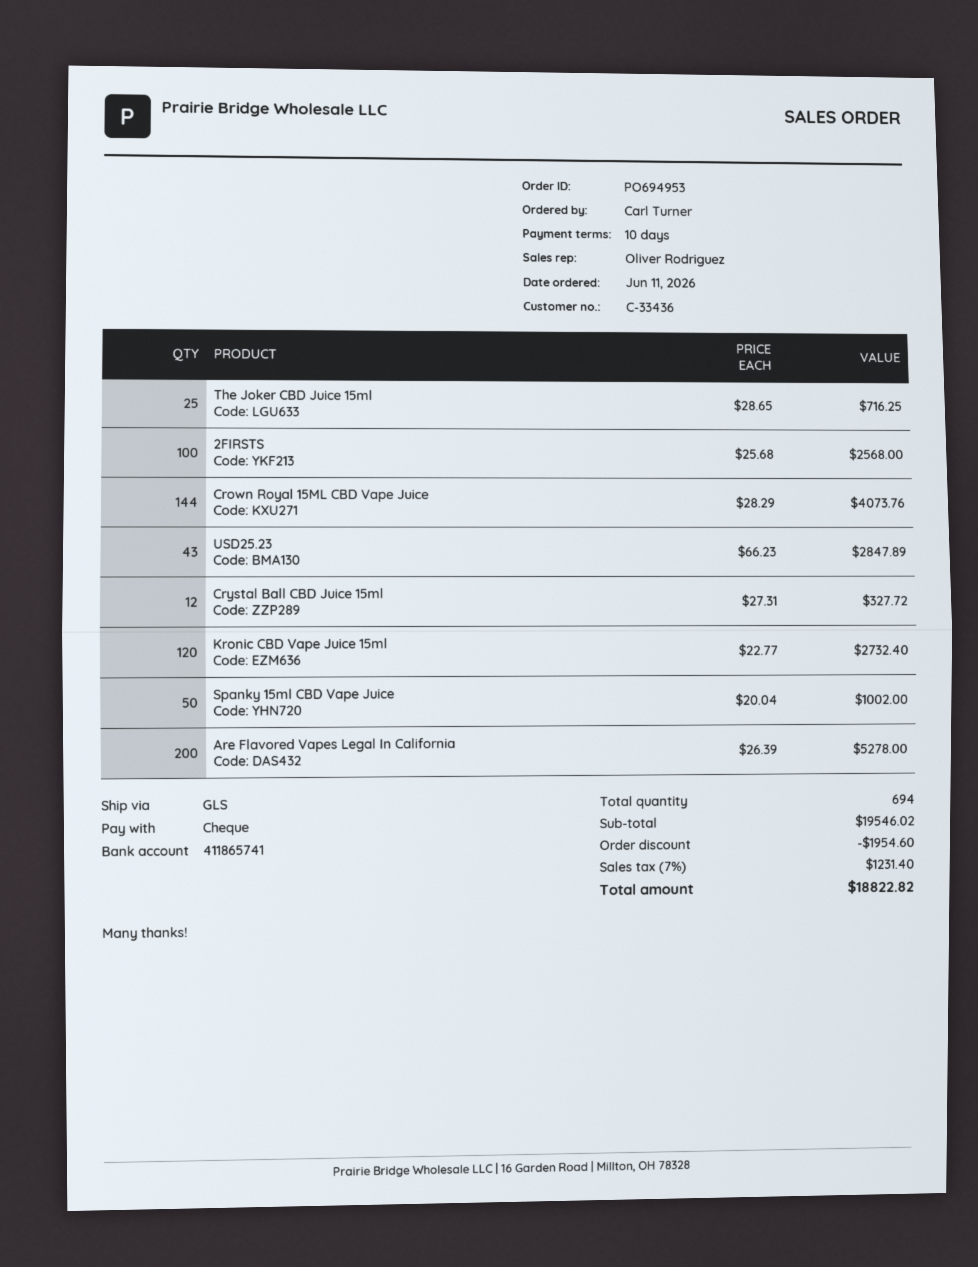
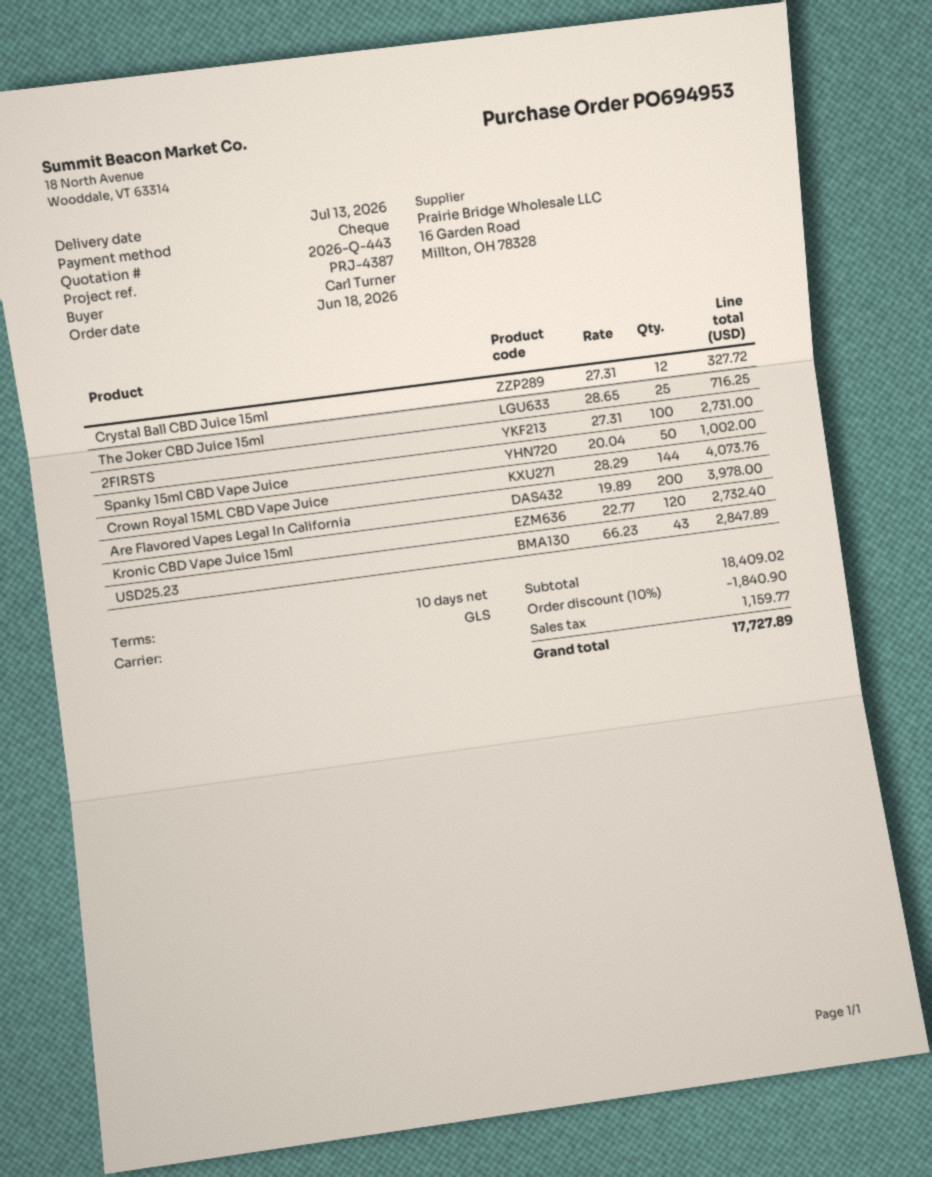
order date: 2026-06-11 -> 2026-06-18
2FIRSTS: 100 x 25.68 = 2568.00 -> 100 x 27.31 = 2731.00
Are Flavored Vapes Legal In California: 200 x 26.39 = 5278.00 -> 200 x 19.89 = 3978.00
subtotal: 19546.02 -> 18409.02
discount: 1954.60 -> 1840.90
tax: 1231.40 -> 1159.77
total: 18822.82 -> 17727.89

